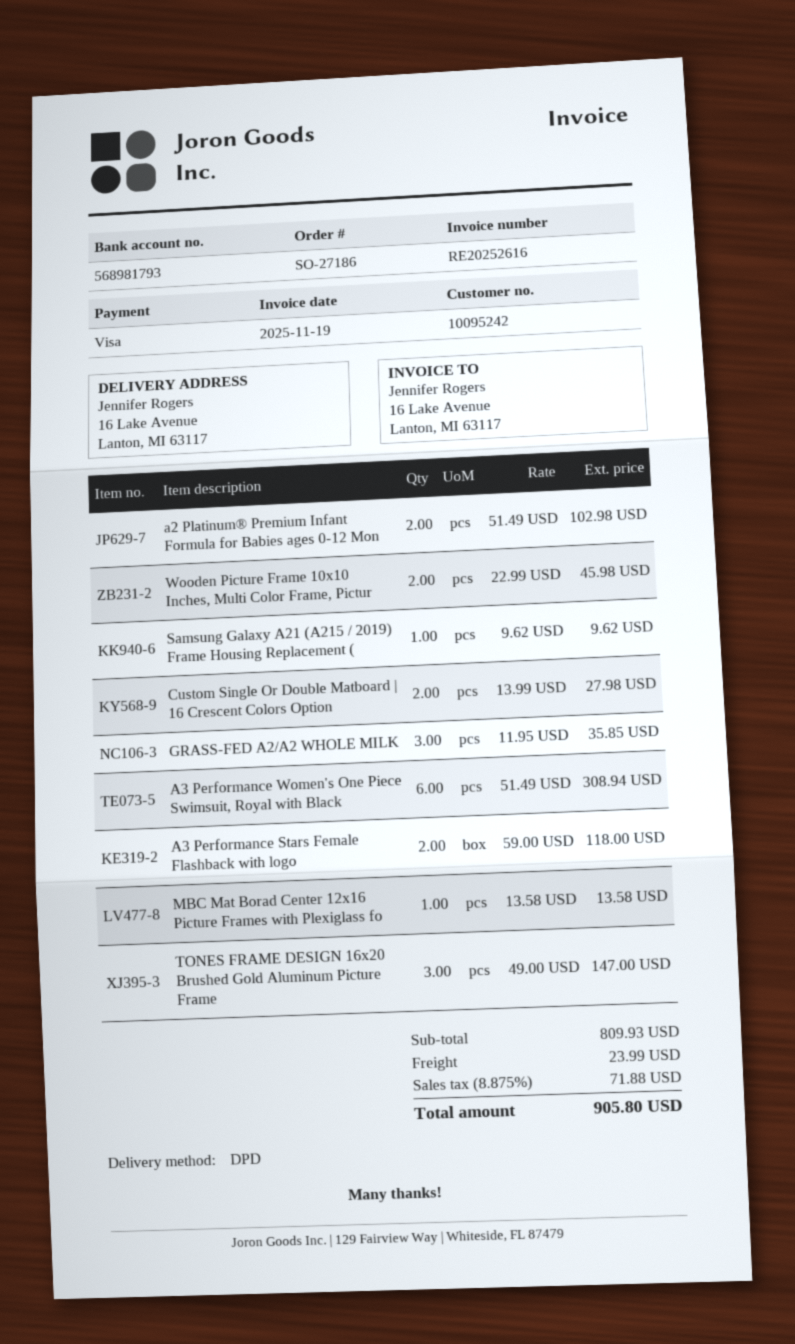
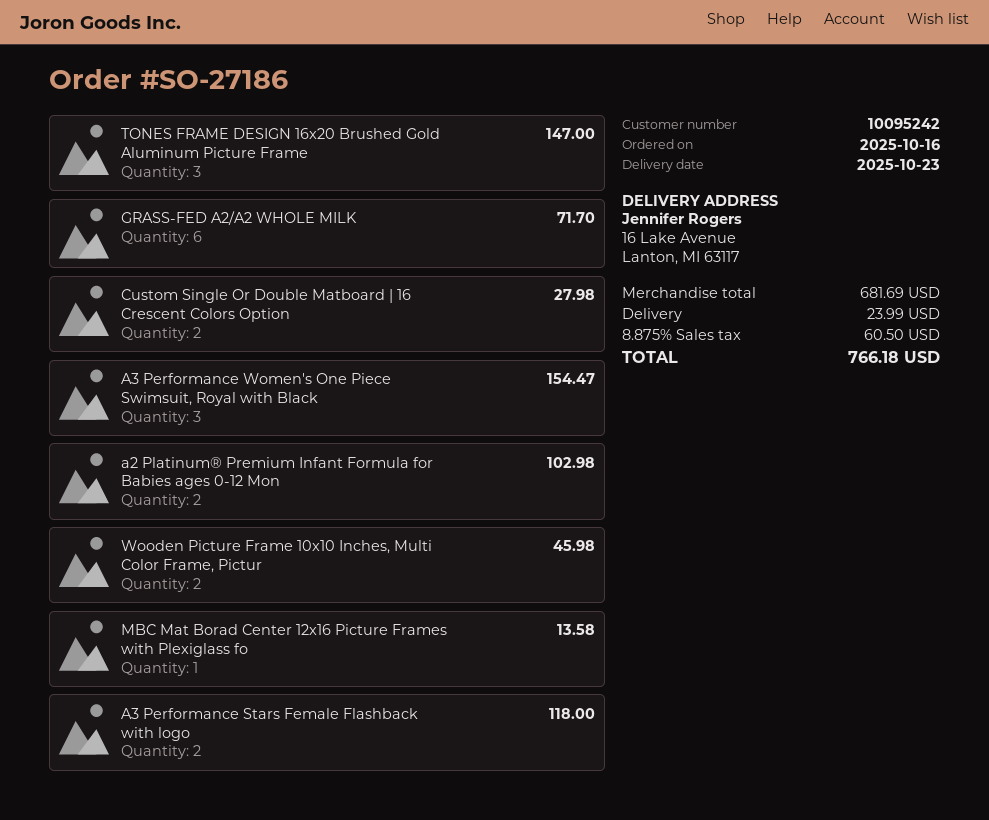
Samsung Galaxy A21 (A215 / 2019) Frame Housing Replacement (: 1 for 9.62 -> none
GRASS-FED A2/A2 WHOLE MILK: 3 for 35.85 -> 6 for 71.70
A3 Performance Women's One Piece Swimsuit, Royal with Black: 6 for 308.94 -> 3 for 154.47
subtotal: 809.93 -> 681.69
tax: 8.875% = 71.88 -> 8.875% = 60.50
total: 905.80 -> 766.18

